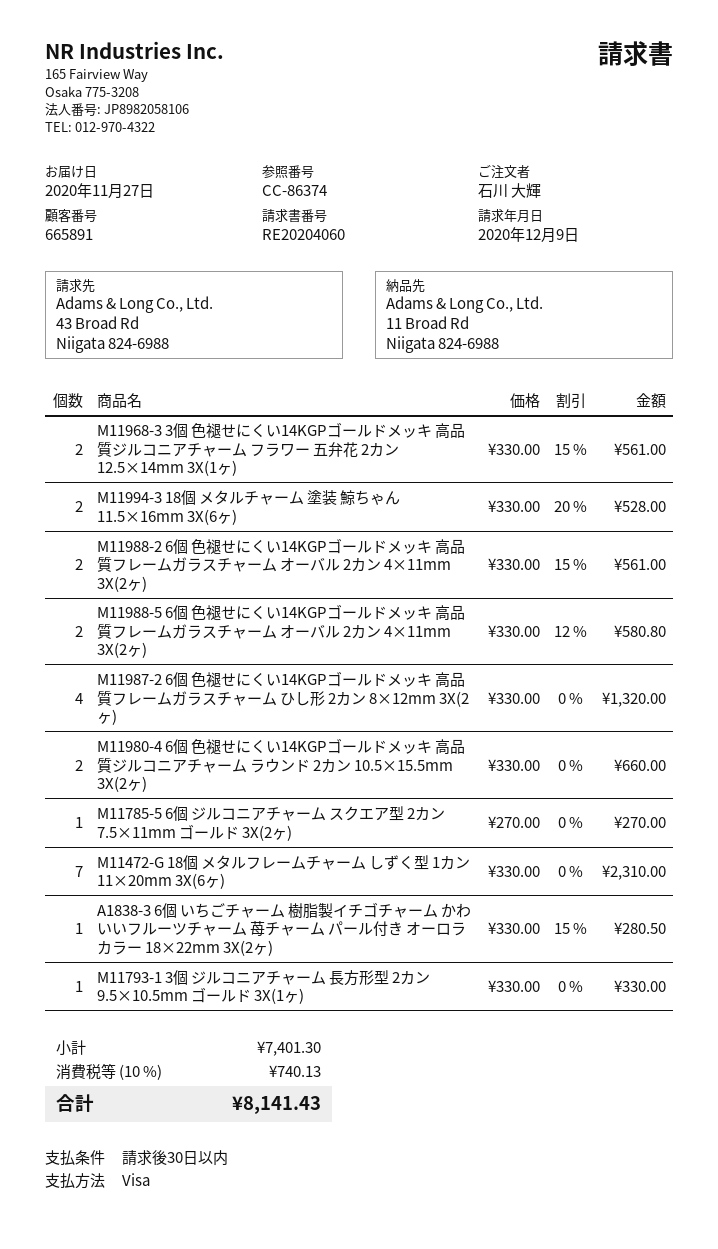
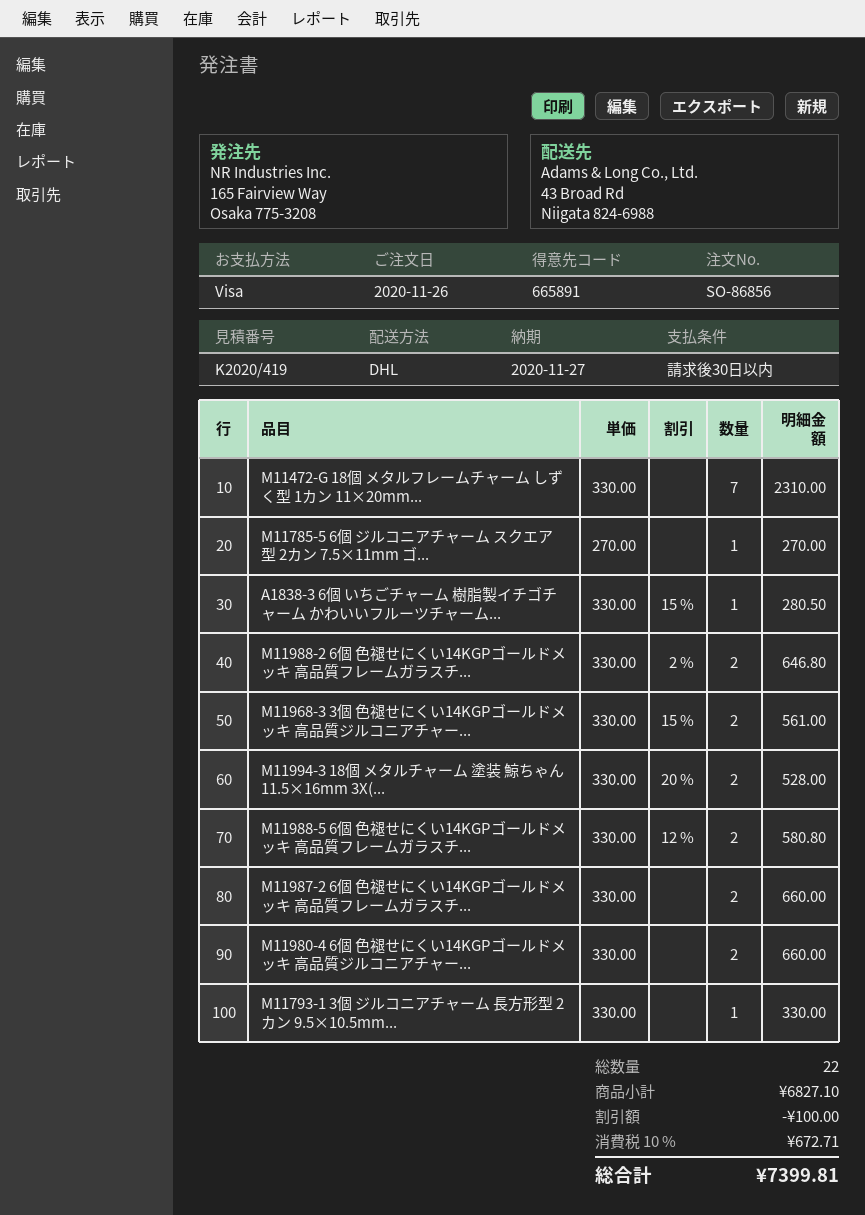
ship to: 11 Broad Rd, Niigata 824-6988 -> 43 Broad Rd, Niigata 824-6988
M11988-2 6個 色褪せにくい14KGPゴールドメッキ 高品質フレームガラスチャーム オーバル 2カン 4×11mm 3X(2ヶ): 2 x 330.00 - 15% = 561.00 -> 2 x 330.00 - 2% = 646.80
M11987-2 6個 色褪せにくい14KGPゴールドメッキ 高品質フレームガラスチャーム ひし形 2カン 8×12mm 3X(2ヶ): 4 x 330.00 = 1320.00 -> 2 x 330.00 = 660.00
subtotal: 7401.30 -> 6827.10
discount: none -> 100.00
tax: 10% = 740.13 -> 10% = 672.71
total: 8141.43 -> 7399.81

